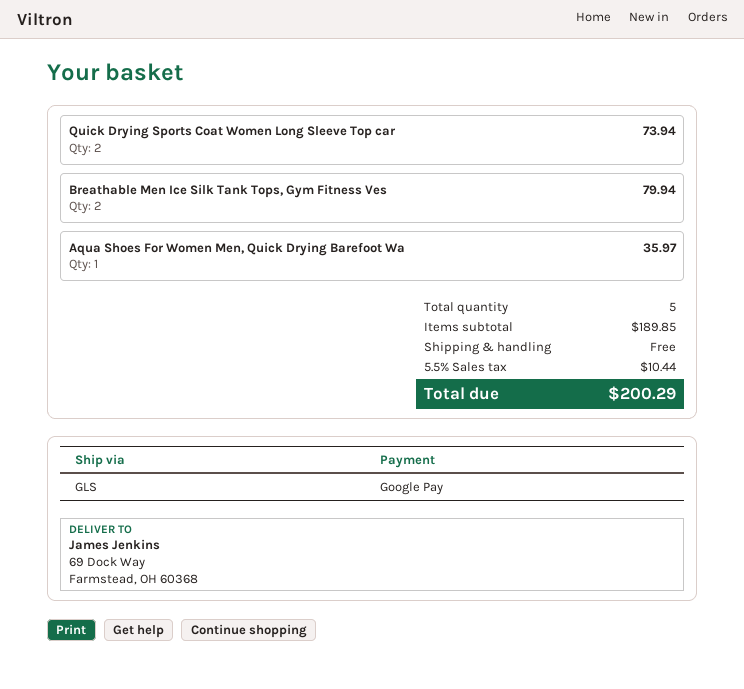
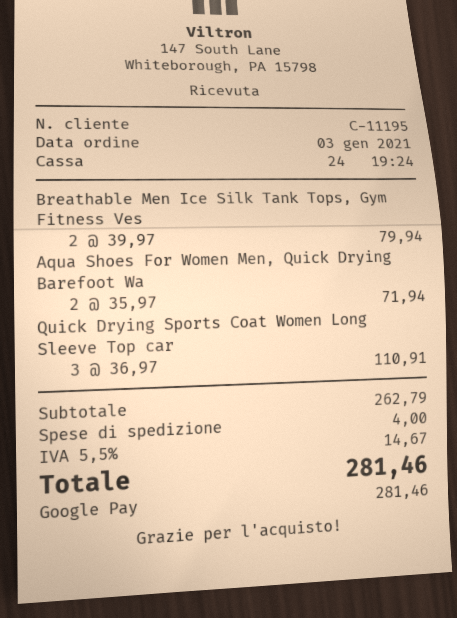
Quick Drying Sports Coat Women Long Sleeve Top car: 2 for 73.94 -> 3 for 110.91
Aqua Shoes For Women Men, Quick Drying Barefoot Wa: 1 for 35.97 -> 2 for 71.94
subtotal: 189.85 -> 262.79
shipping: 0.00 -> 4.00
tax: 5.5% = 10.44 -> 5.5% = 14.67
total: 200.29 -> 281.46

